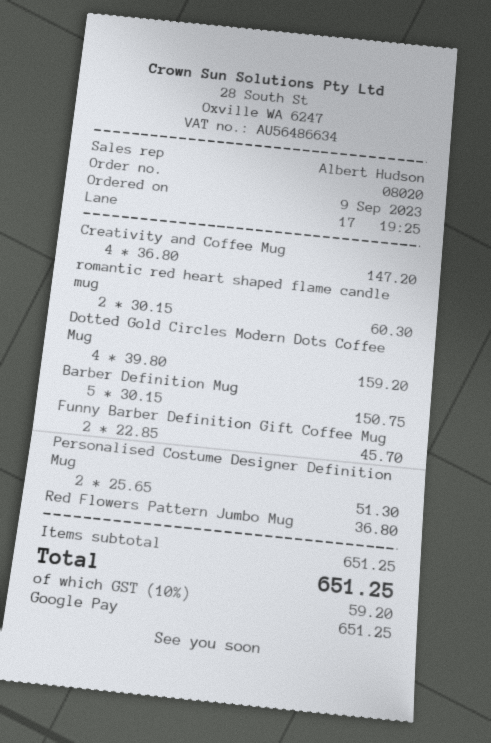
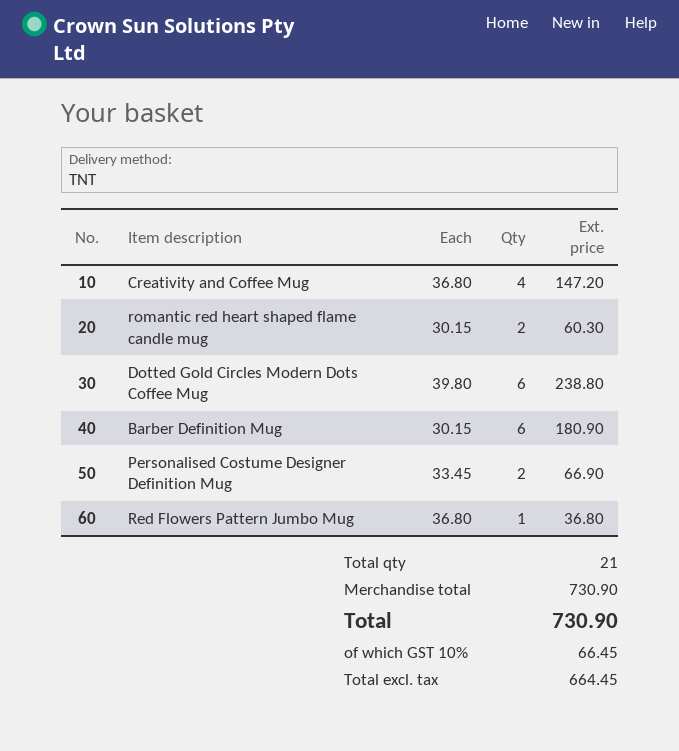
Dotted Gold Circles Modern Dots Coffee Mug: 4 x 39.80 = 159.20 -> 6 x 39.80 = 238.80
Barber Definition Mug: 5 x 30.15 = 150.75 -> 6 x 30.15 = 180.90
Funny Barber Definition Gift Coffee Mug: 2 x 22.85 = 45.70 -> none
Personalised Costume Designer Definition Mug: 2 x 25.65 = 51.30 -> 2 x 33.45 = 66.90
subtotal: 651.25 -> 730.90
tax: 10% = 59.20 -> 10% = 66.45
total: 651.25 -> 730.90

